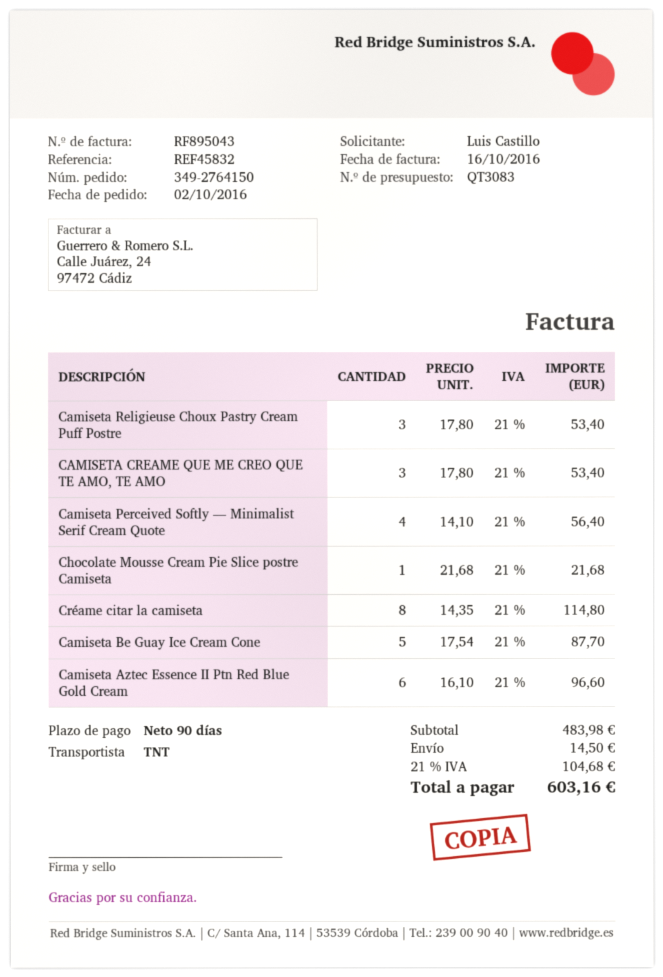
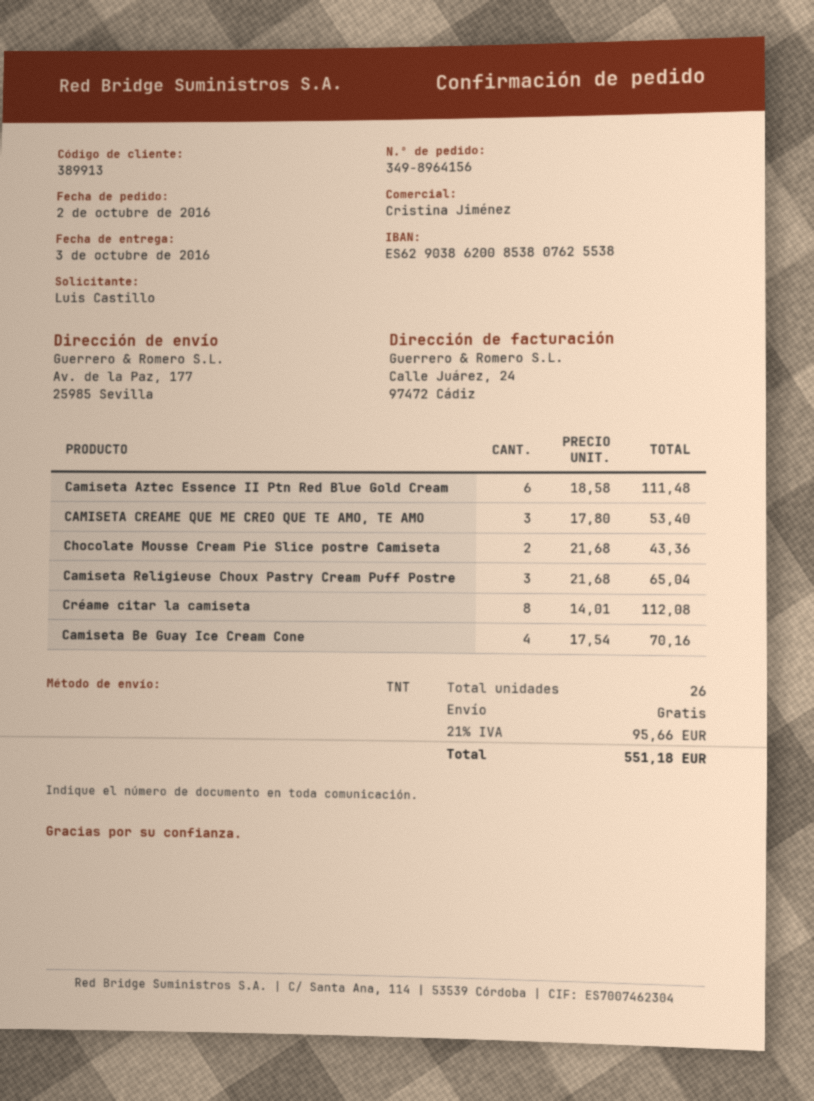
order number: 349-2764150 -> 349-8964156
Camiseta Religieuse Choux Pastry Cream Puff Postre: 3 x 17.80 = 53.40 -> 3 x 21.68 = 65.04
Camiseta Perceived Softly — Minimalist Serif Cream Quote: 4 x 14.10 = 56.40 -> none
Chocolate Mousse Cream Pie Slice postre Camiseta: 1 x 21.68 = 21.68 -> 2 x 21.68 = 43.36
Créame citar la camiseta: 8 x 14.35 = 114.80 -> 8 x 14.01 = 112.08
Camiseta Be Guay Ice Cream Cone: 5 x 17.54 = 87.70 -> 4 x 17.54 = 70.16
Camiseta Aztec Essence II Ptn Red Blue Gold Cream: 6 x 16.10 = 96.60 -> 6 x 18.58 = 111.48
shipping: 14.50 -> 0.00
tax: 21% = 104.68 -> 21% = 95.66
total: 603.16 -> 551.18

